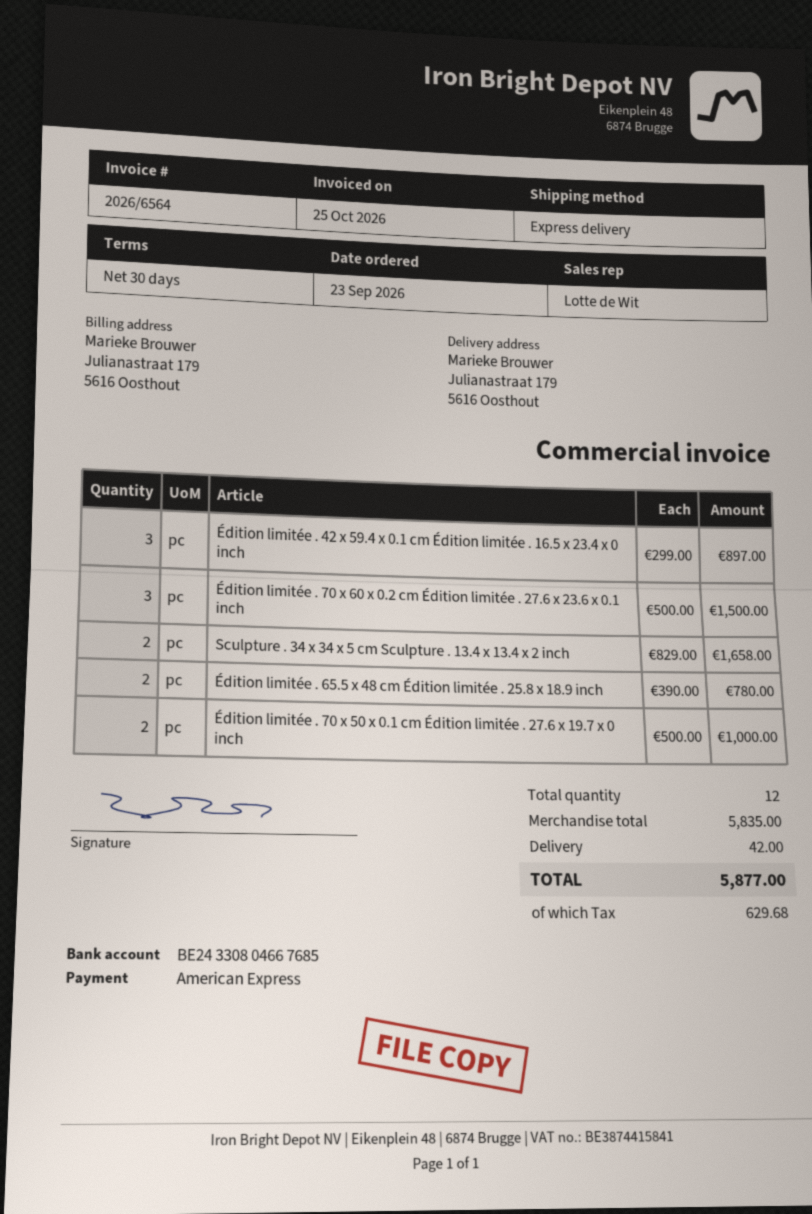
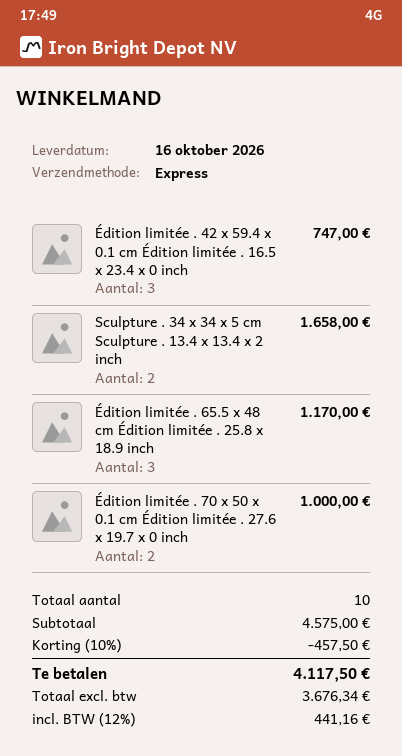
Édition limitée . 42 x 59.4 x 0.1 cm Édition limitée . 16.5 x 23.4 x 0 inch: 3 for 897.00 -> 3 for 747.00
Édition limitée . 70 x 60 x 0.2 cm Édition limitée . 27.6 x 23.6 x 0.1 inch: 3 for 1500.00 -> none
Édition limitée . 65.5 x 48 cm Édition limitée . 25.8 x 18.9 inch: 2 for 780.00 -> 3 for 1170.00
total quantity: 12 -> 10
subtotal: 5835.00 -> 4575.00
discount: none -> 10% = 457.50
shipping: 42.00 -> none
tax: 629.68 -> 441.16
total: 5877.00 -> 4117.50

